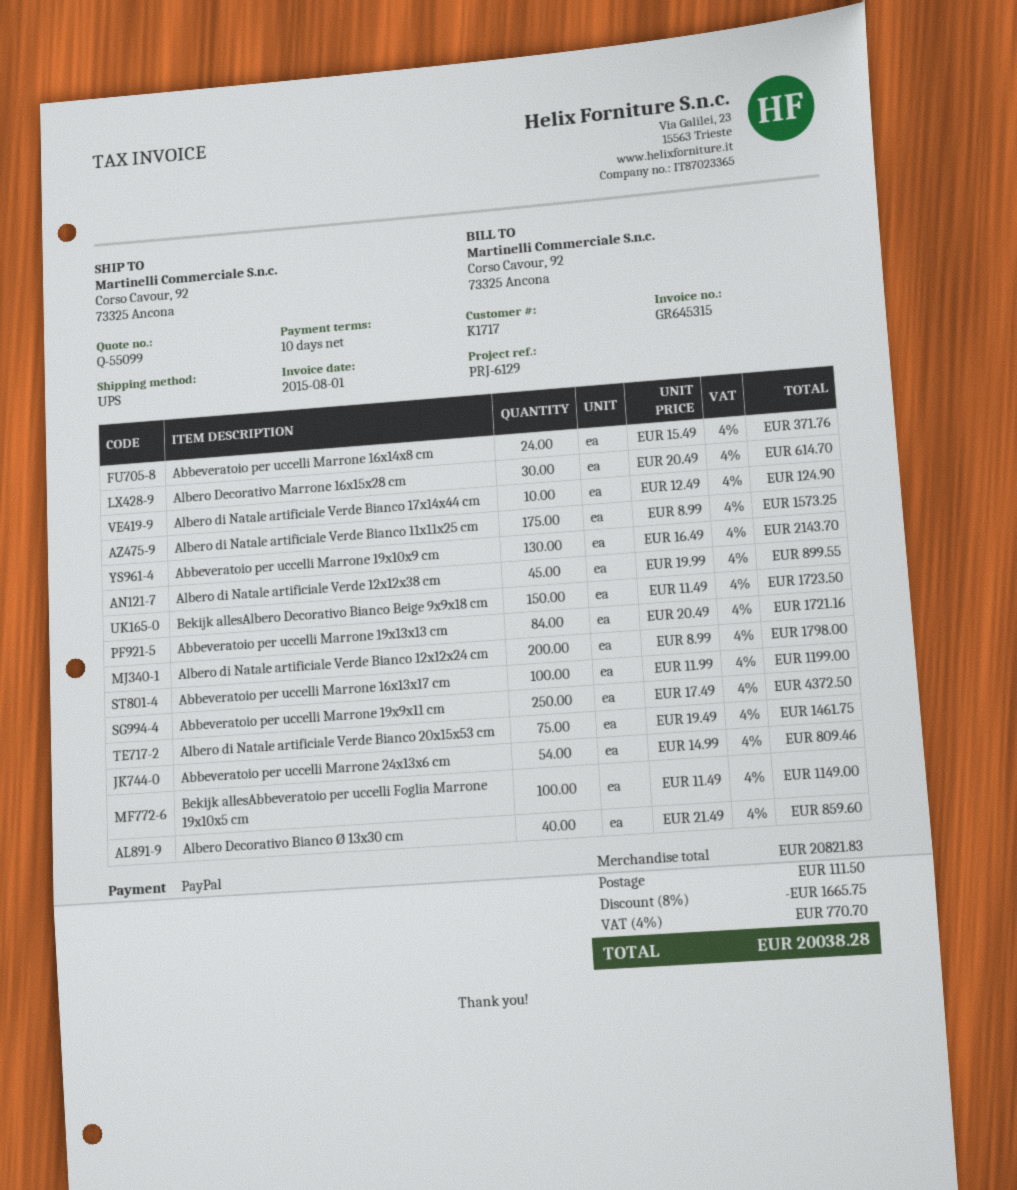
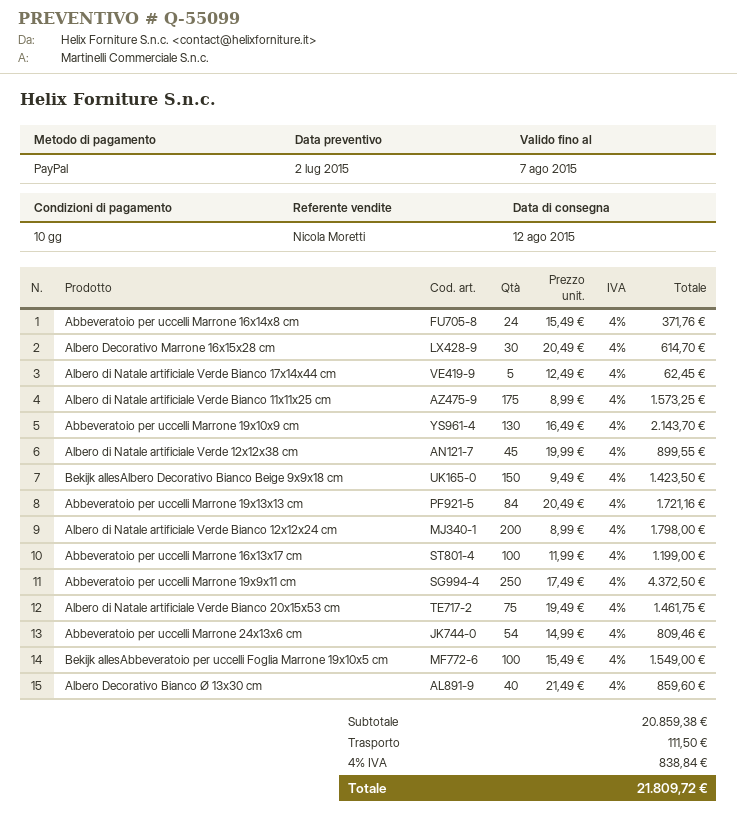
Albero di Natale artificiale Verde Bianco 17x14x44 cm: 10 x 12.49 = 124.90 -> 5 x 12.49 = 62.45
Bekijk allesAlbero Decorativo Bianco Beige 9x9x18 cm: 150 x 11.49 = 1723.50 -> 150 x 9.49 = 1423.50
Bekijk allesAbbeveratoio per uccelli Foglia Marrone 19x10x5 cm: 100 x 11.49 = 1149.00 -> 100 x 15.49 = 1549.00
subtotal: 20821.83 -> 20859.38
discount: 8% = 1665.75 -> none
tax: 4% = 770.70 -> 4% = 838.84
total: 20038.28 -> 21809.72

